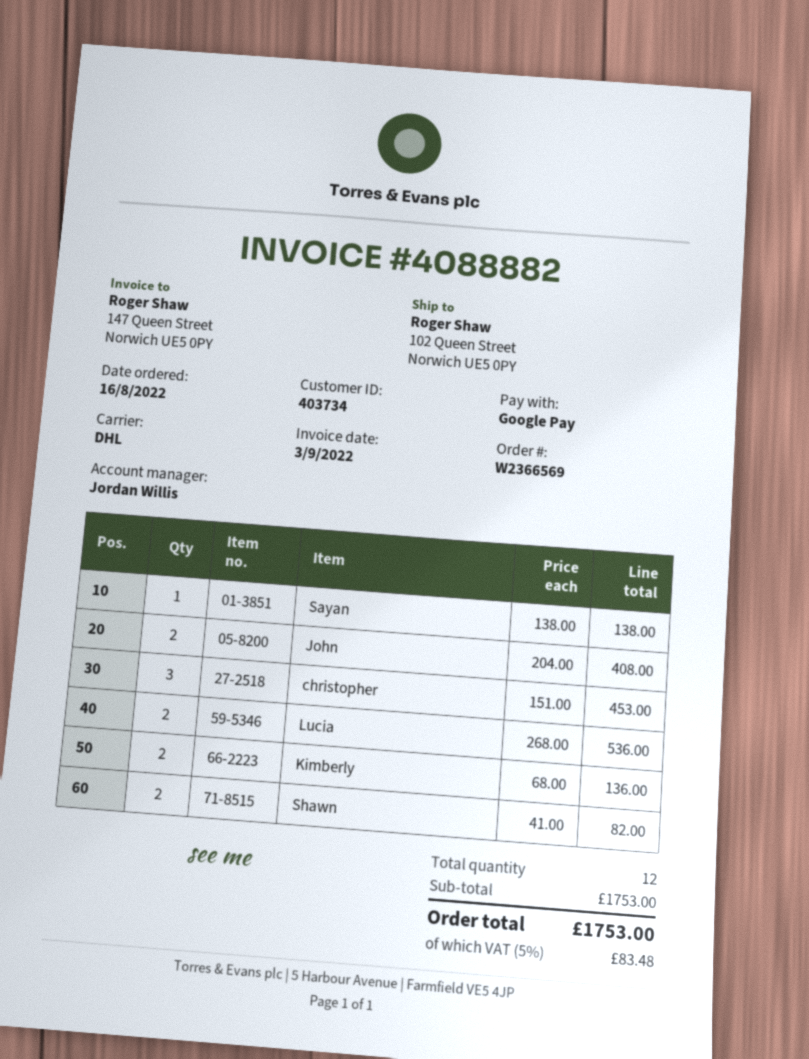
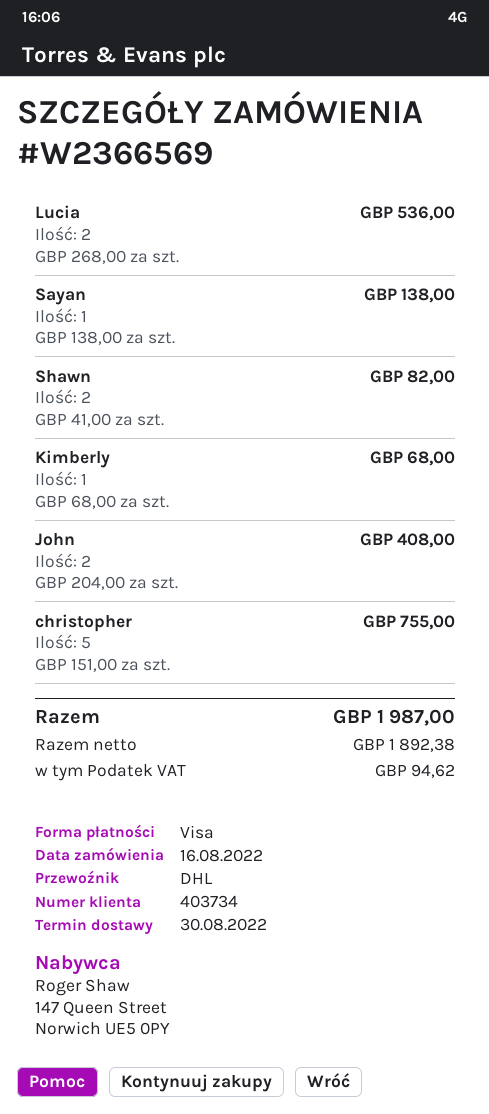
payment method: Google Pay -> Visa
christopher: 3 x 151.00 = 453.00 -> 5 x 151.00 = 755.00
Kimberly: 2 x 68.00 = 136.00 -> 1 x 68.00 = 68.00
tax: 83.48 -> 94.62
total: 1753.00 -> 1987.00

